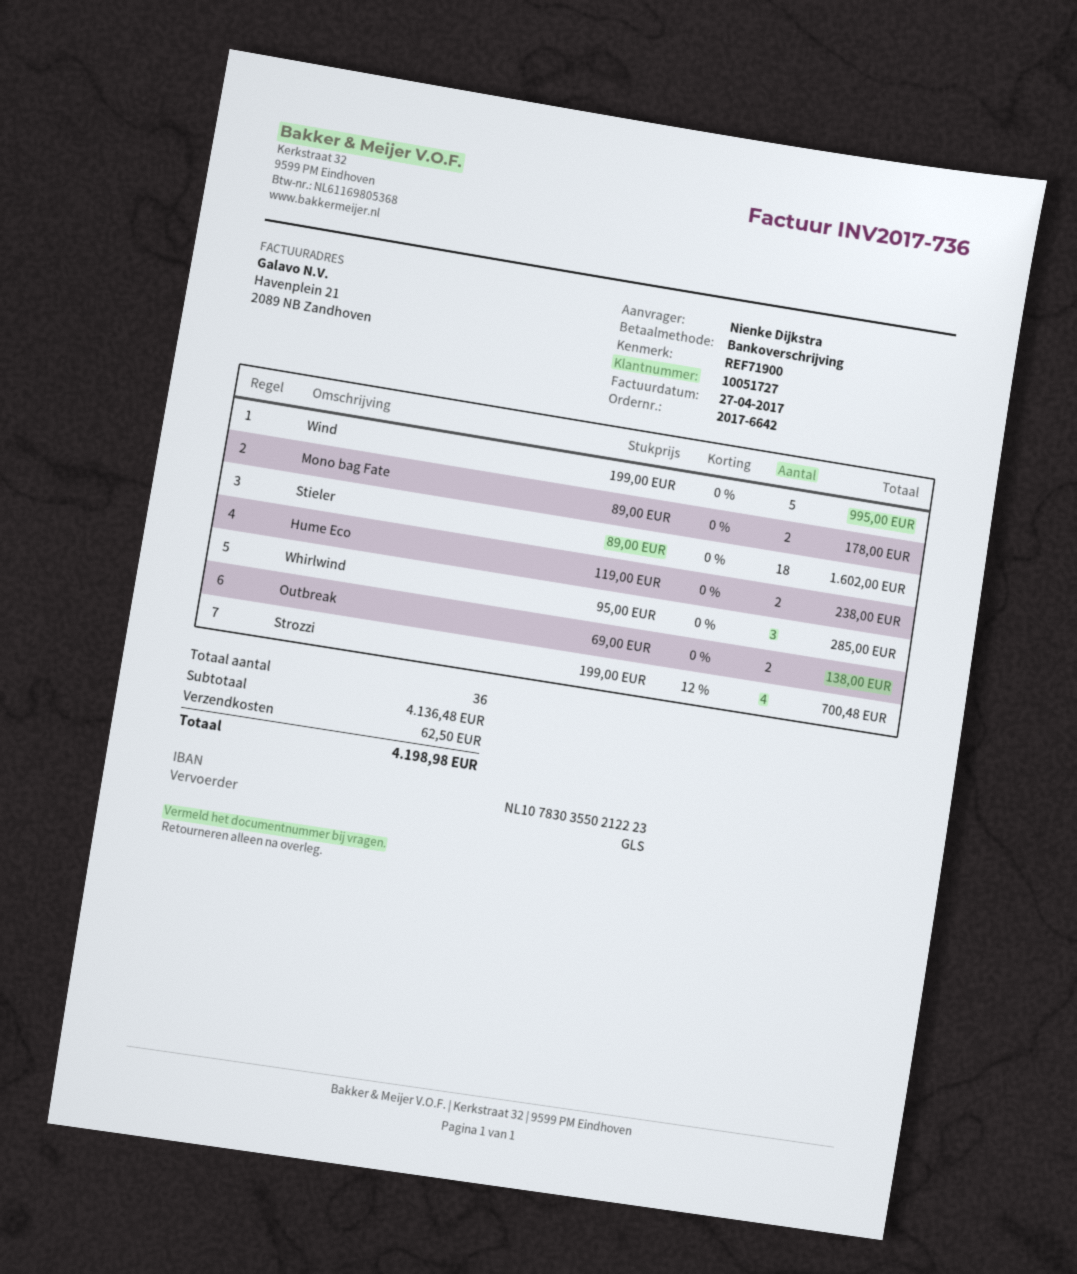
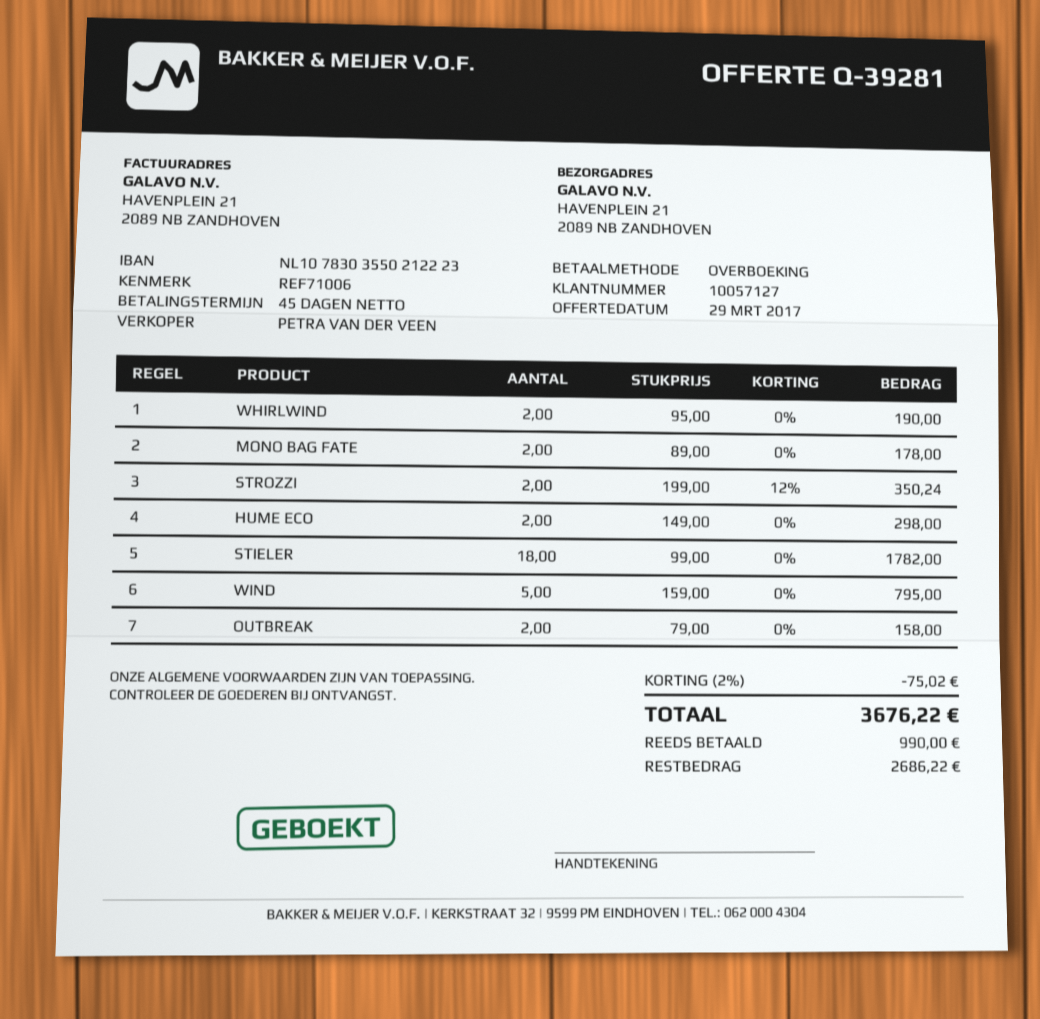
customer number: 10051727 -> 10057127
reference: REF71900 -> REF71006
Wind: 5 x 199.00 = 995.00 -> 5 x 159.00 = 795.00
Stieler: 18 x 89.00 = 1602.00 -> 18 x 99.00 = 1782.00
Hume Eco: 2 x 119.00 = 238.00 -> 2 x 149.00 = 298.00
Whirlwind: 3 x 95.00 = 285.00 -> 2 x 95.00 = 190.00
Outbreak: 2 x 69.00 = 138.00 -> 2 x 79.00 = 158.00
Strozzi: 4 x 199.00 - 12% = 700.48 -> 2 x 199.00 - 12% = 350.24
discount: none -> 2% = 75.02
shipping: 62.50 -> none
total: 4198.98 -> 3676.22

